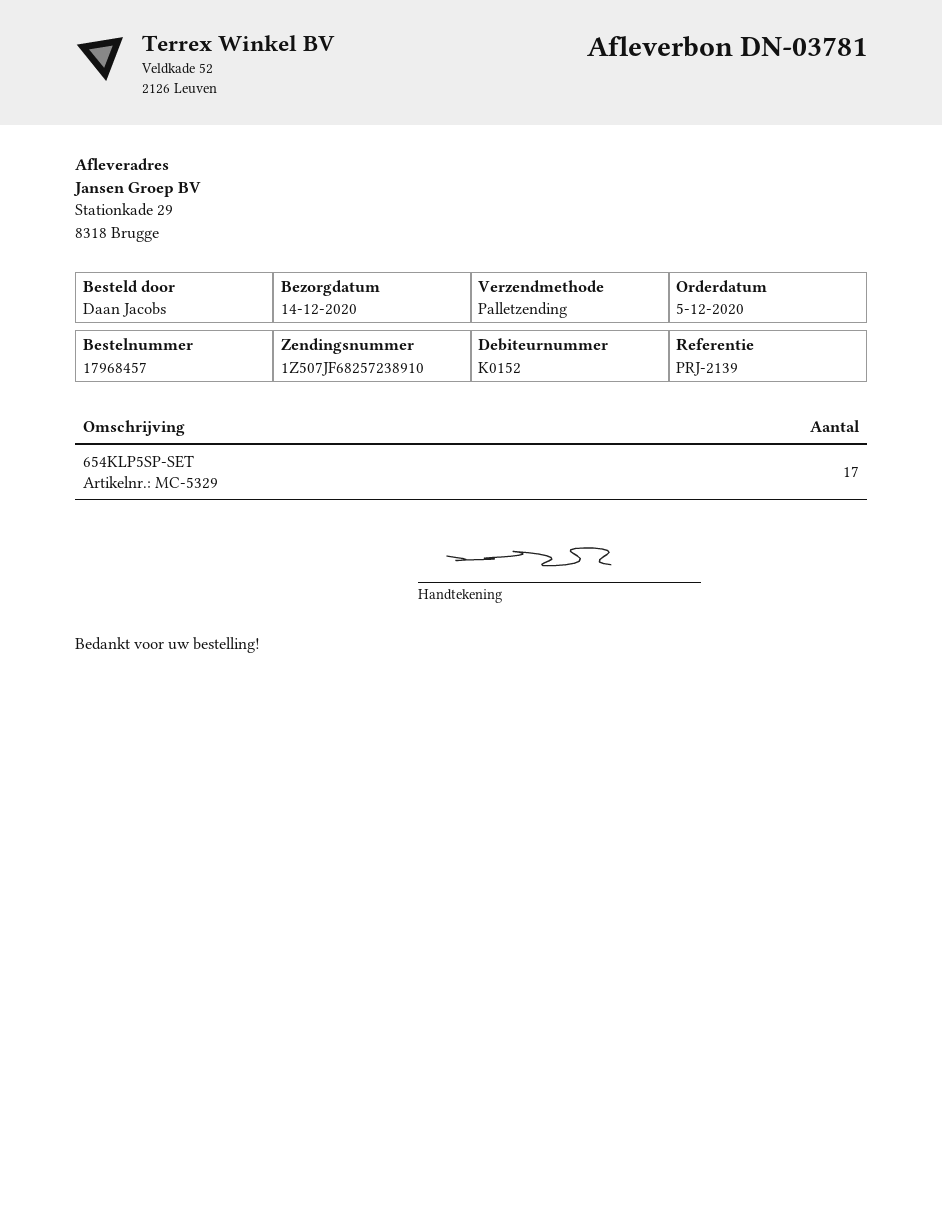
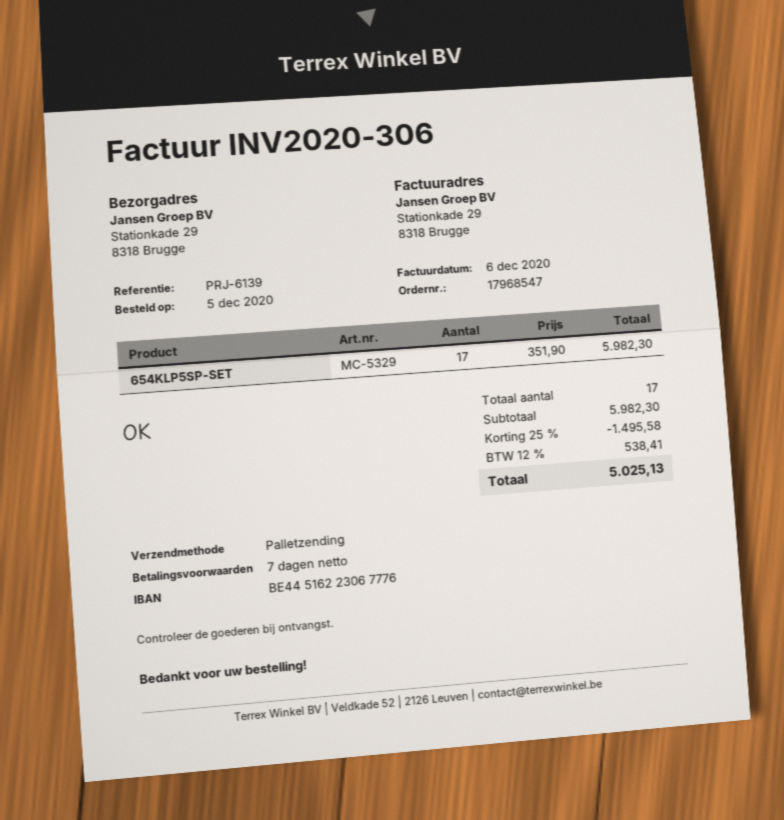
order number: 17968457 -> 17968547
reference: PRJ-2139 -> PRJ-6139

